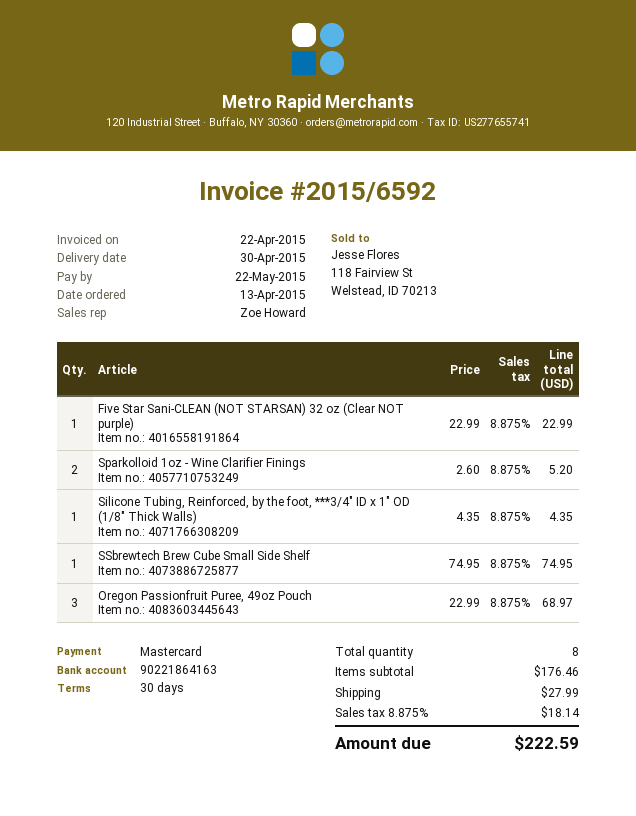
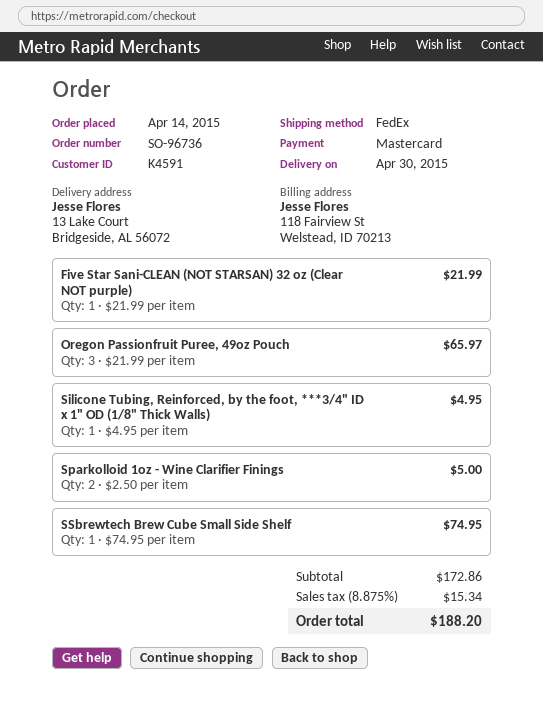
order date: 2015-04-13 -> 2015-04-14
Five Star Sani-CLEAN (NOT STARSAN) 32 oz (Clear NOT purple): 1 x 22.99 = 22.99 -> 1 x 21.99 = 21.99
Sparkolloid 1oz - Wine Clarifier Finings: 2 x 2.60 = 5.20 -> 2 x 2.50 = 5.00
Silicone Tubing, Reinforced, by the foot, ***3/4" ID x 1" OD (1/8" Thick Walls): 1 x 4.35 = 4.35 -> 1 x 4.95 = 4.95
Oregon Passionfruit Puree, 49oz Pouch: 3 x 22.99 = 68.97 -> 3 x 21.99 = 65.97
subtotal: 176.46 -> 172.86
shipping: 27.99 -> none
tax: 8.875% = 18.14 -> 8.875% = 15.34
total: 222.59 -> 188.20

